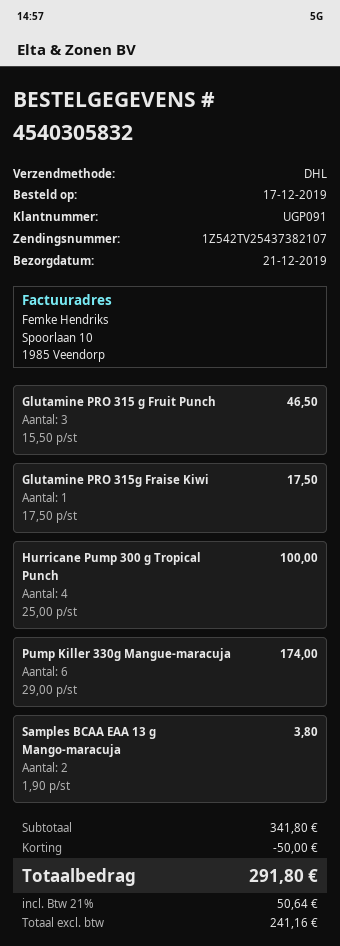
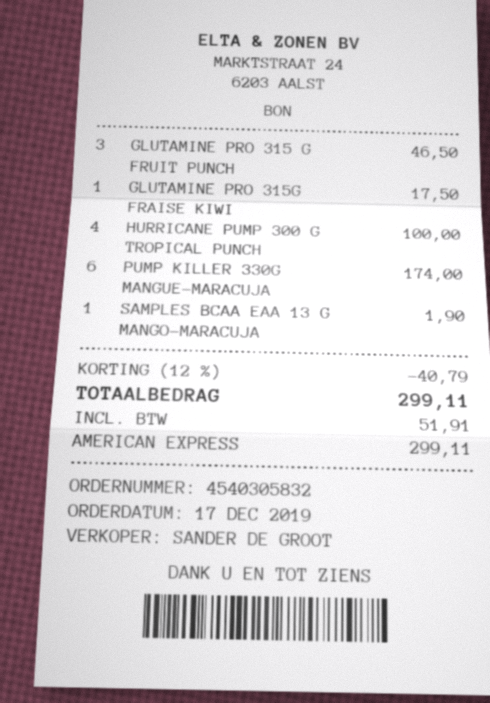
Samples BCAA EAA 13 g Mango-maracuja: 2 for 3.80 -> 1 for 1.90
discount: 50.00 -> 40.79
tax: 50.64 -> 51.91
total: 291.80 -> 299.11

